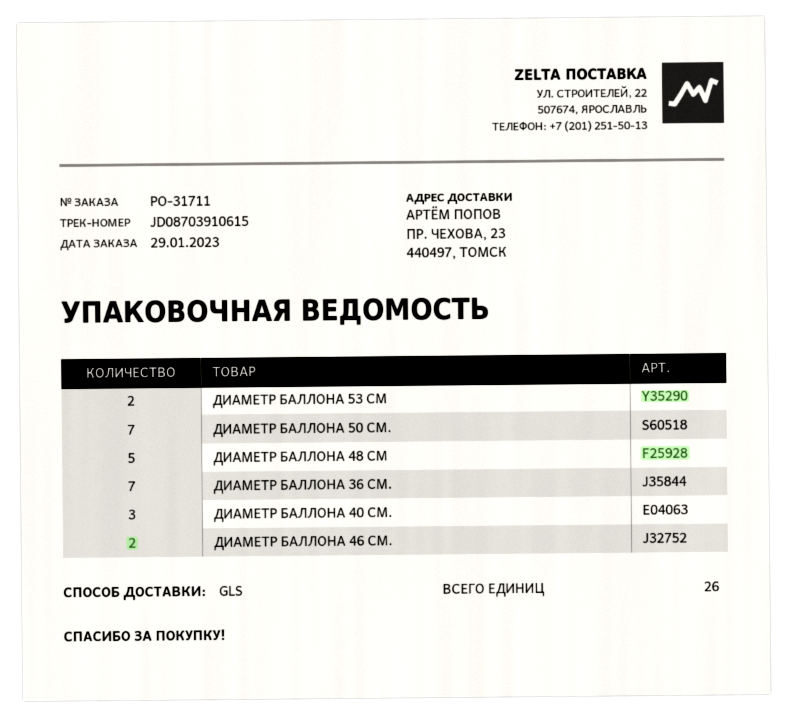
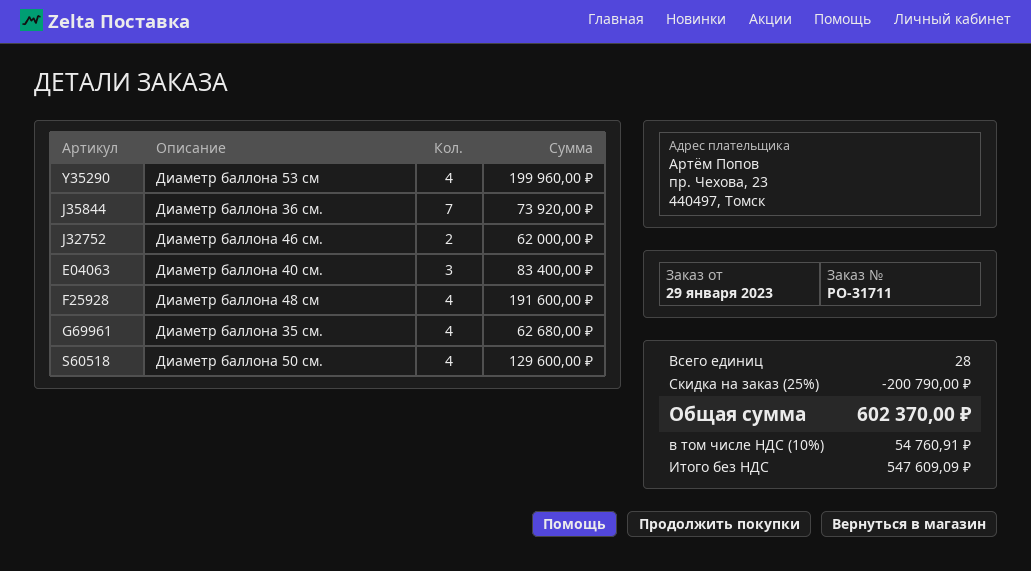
ДИАМЕТР БАЛЛОНА 53 СМ: 2 -> 4
ДИАМЕТР БАЛЛОНА 50 СМ.: 7 -> 4
ДИАМЕТР БАЛЛОНА 48 СМ: 5 -> 4
Диаметр баллона 35 см.: none -> 4
total quantity: 26 -> 28

